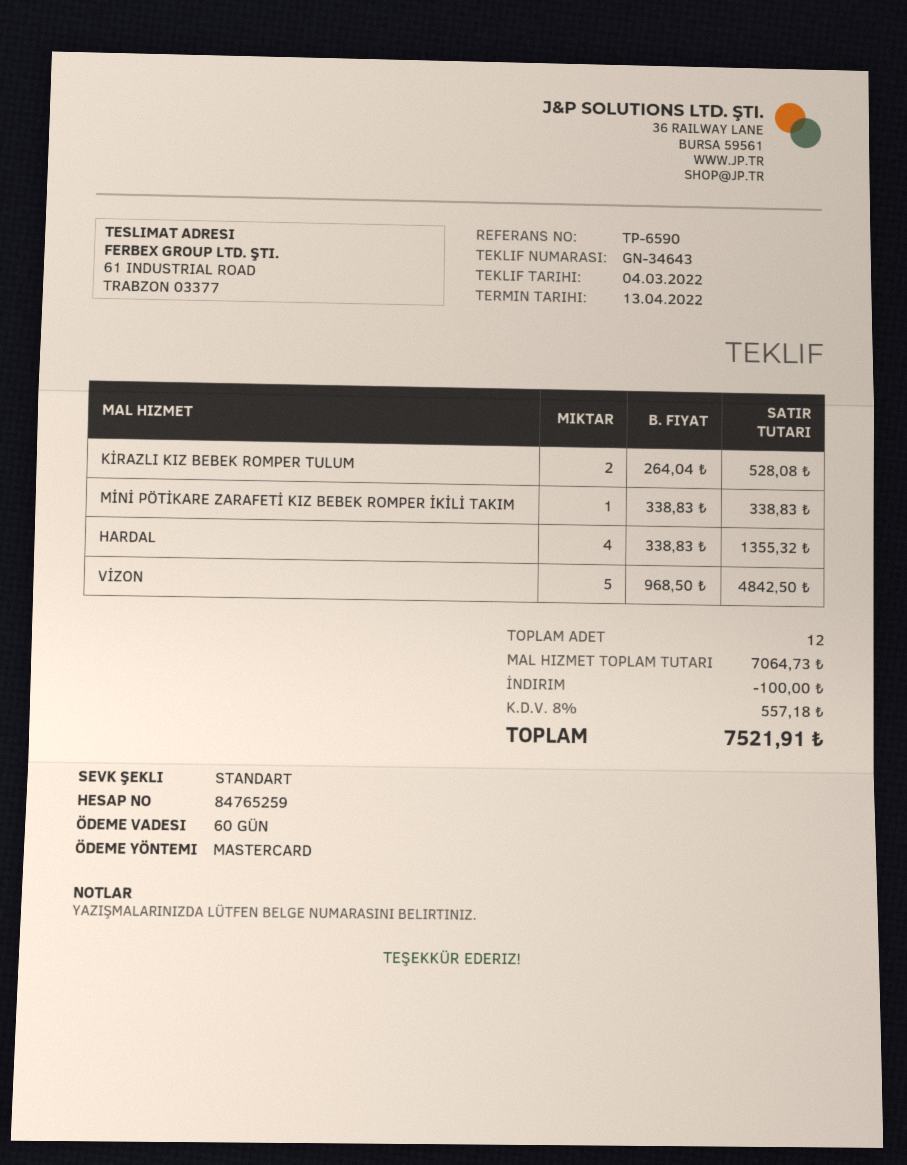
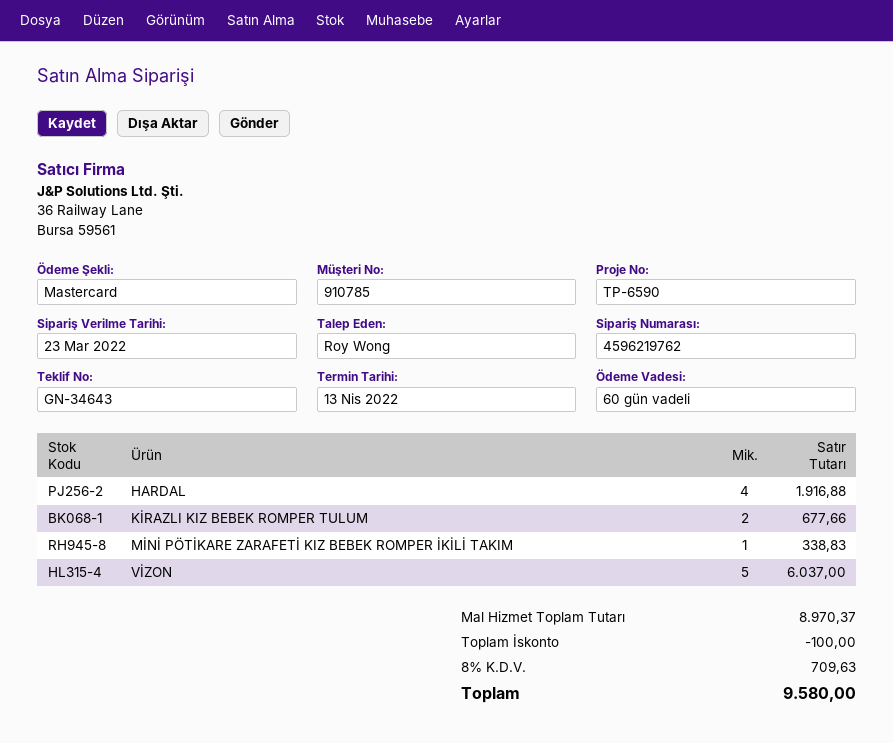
KİRAZLI KIZ BEBEK ROMPER TULUM: 2 for 528.08 -> 2 for 677.66
HARDAL: 4 for 1355.32 -> 4 for 1916.88
VİZON: 5 for 4842.50 -> 5 for 6037.00
subtotal: 7064.73 -> 8970.37
tax: 8% = 557.18 -> 8% = 709.63
total: 7521.91 -> 9580.00

